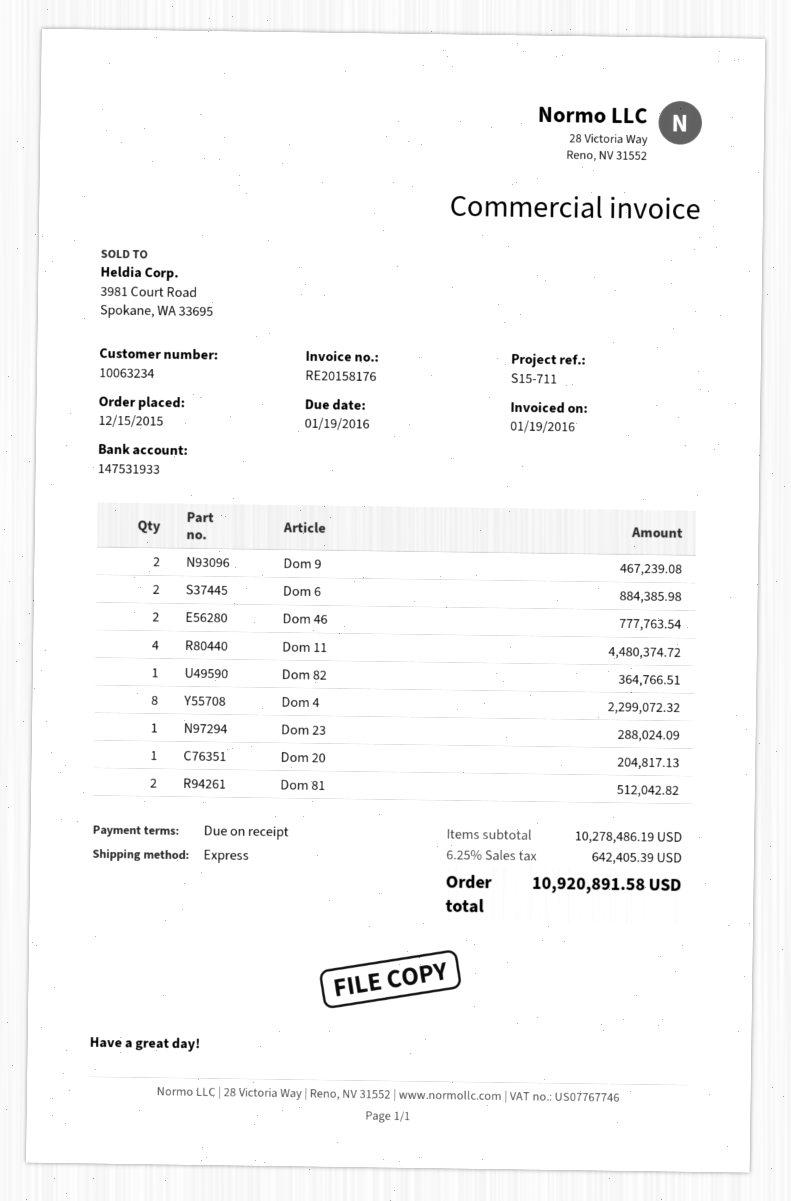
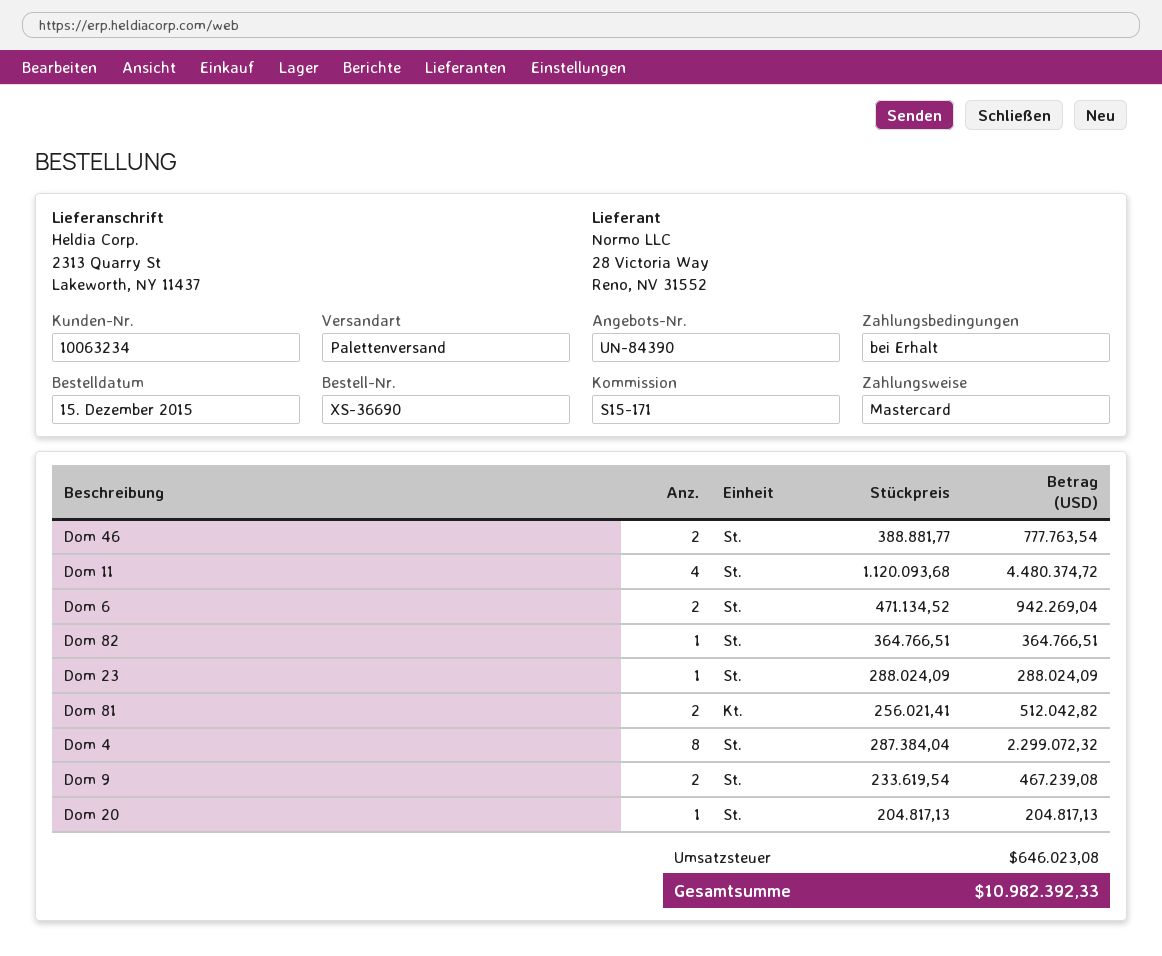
reference: S15-711 -> S15-171
shipping method: express -> pallet freight
Dom 6: 2 for 884385.98 -> 2 for 942269.04
tax: 642405.39 -> 646023.08
total: 10920891.58 -> 10982392.33

